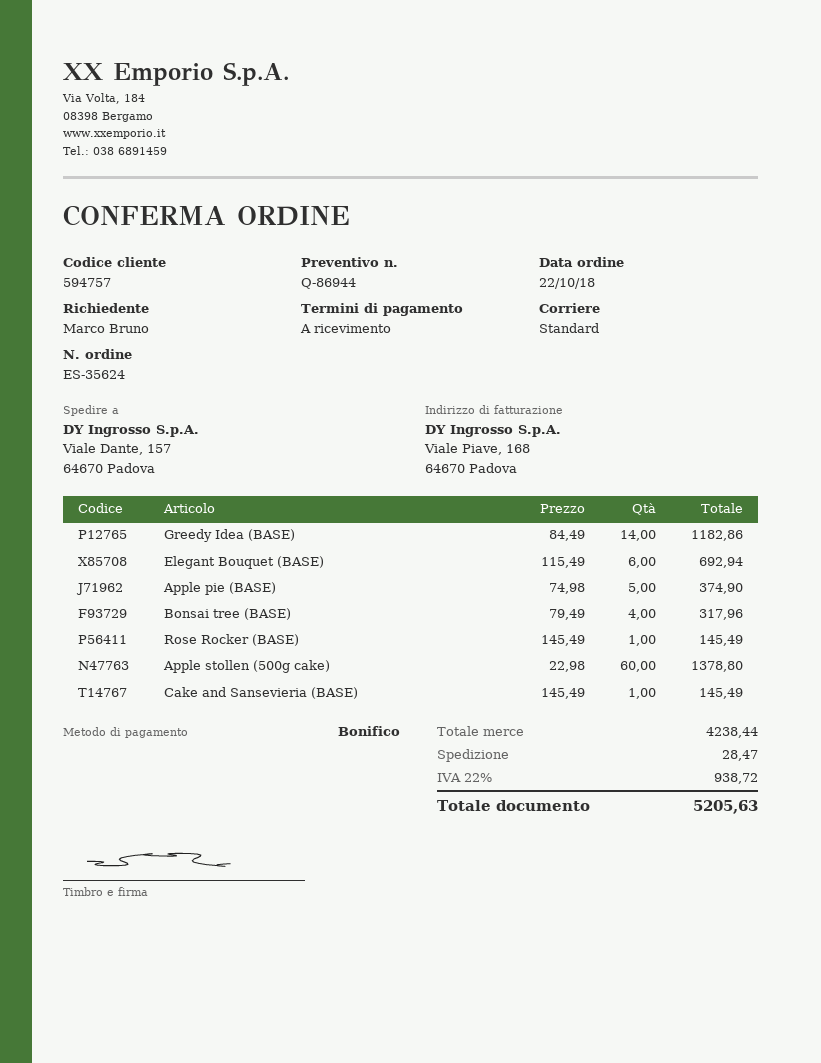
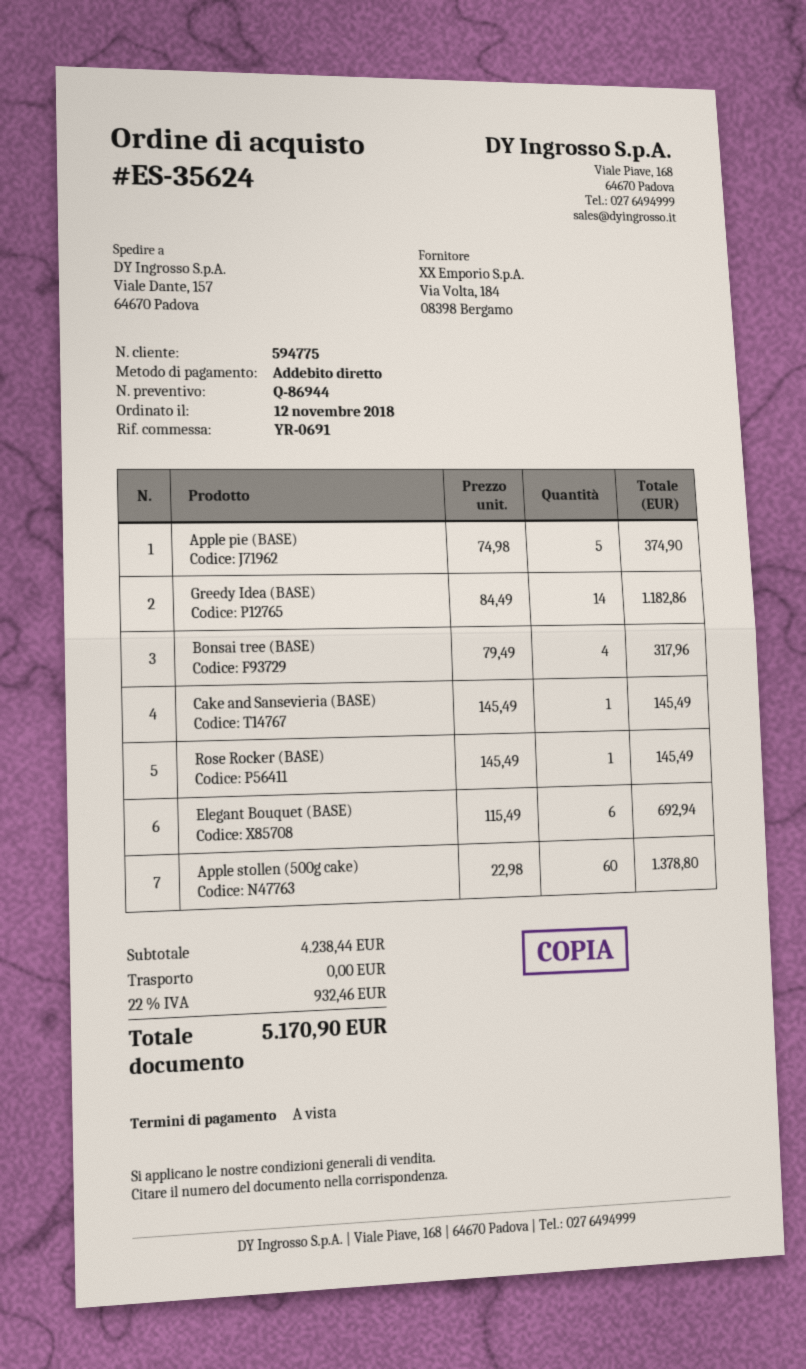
order date: 2018-10-22 -> 2018-11-12
customer number: 594757 -> 594775
payment method: bank transfer -> direct debit
shipping: 28.47 -> 0.00
tax: 22% = 938.72 -> 22% = 932.46
total: 5205.63 -> 5170.90

